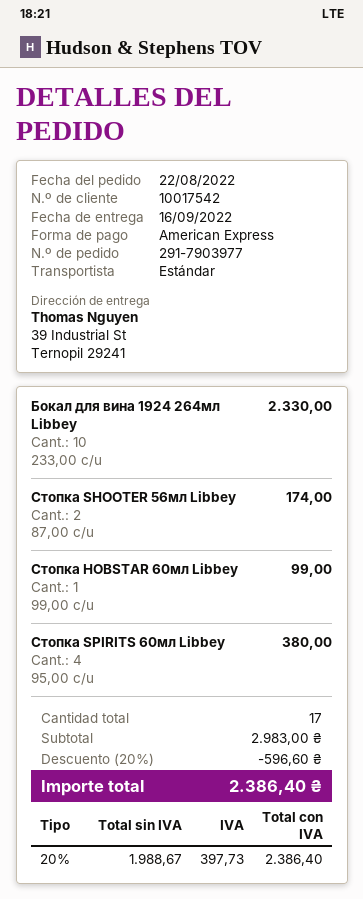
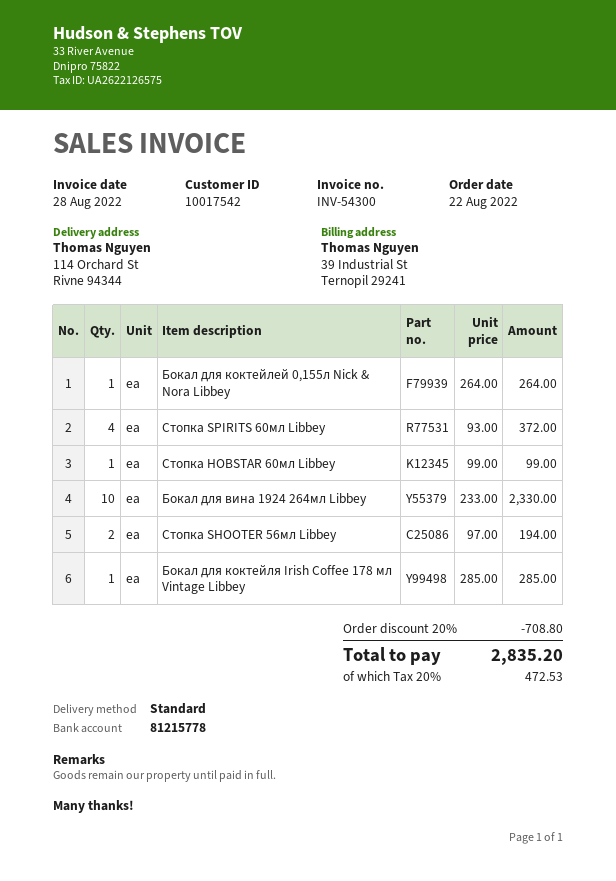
ship to: 39 Industrial St, Ternopil 29241 -> 114 Orchard St, Rivne 94344
Стопка SHOOTER 56мл Libbey: 2 x 87.00 = 174.00 -> 2 x 97.00 = 194.00
Стопка SPIRITS 60мл Libbey: 4 x 95.00 = 380.00 -> 4 x 93.00 = 372.00
Бокал для коктейлей 0,155л Nick & Nora Libbey: none -> 1 x 264.00 = 264.00
Бокал для коктейля Irish Coffee 178 мл Vintage Libbey: none -> 1 x 285.00 = 285.00
discount: 20% = 596.60 -> 20% = 708.80
tax: 20% = 397.73 -> 20% = 472.53
total: 2386.40 -> 2835.20

